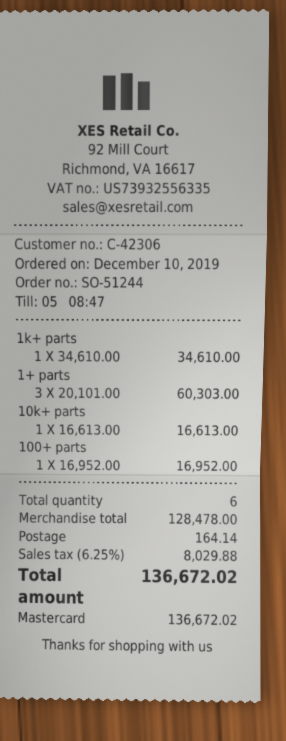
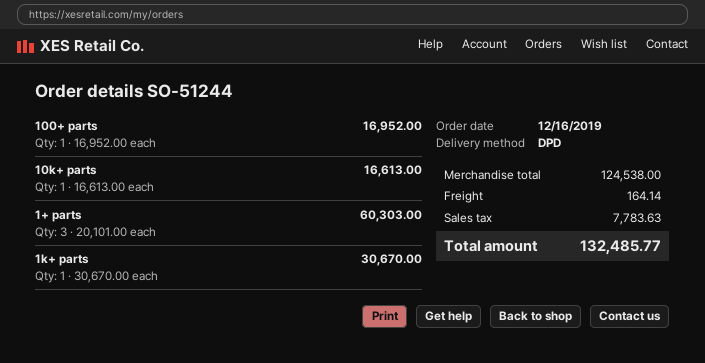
order date: 2019-12-10 -> 2019-12-16
1k+ parts: 1 x 34610.00 = 34610.00 -> 1 x 30670.00 = 30670.00
subtotal: 128478.00 -> 124538.00
tax: 8029.88 -> 7783.63
total: 136672.02 -> 132485.77

